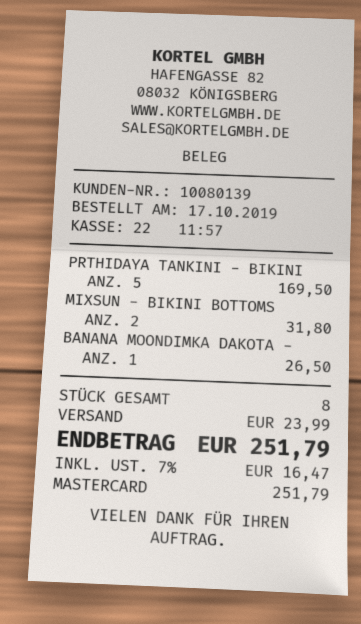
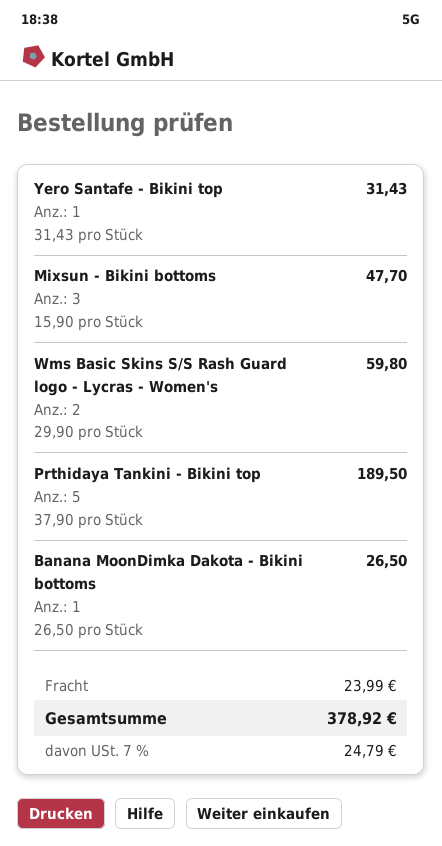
PRTHIDAYA TANKINI - BIKINI: 5 for 169.50 -> 5 for 189.50
MIXSUN - BIKINI BOTTOMS: 2 for 31.80 -> 3 for 47.70
Yero Santafe - Bikini top: none -> 1 for 31.43
Wms Basic Skins S/S Rash Guard logo - Lycras - Women's: none -> 2 for 59.80
tax: 7% = 16.47 -> 7% = 24.79
total: 251.79 -> 378.92

